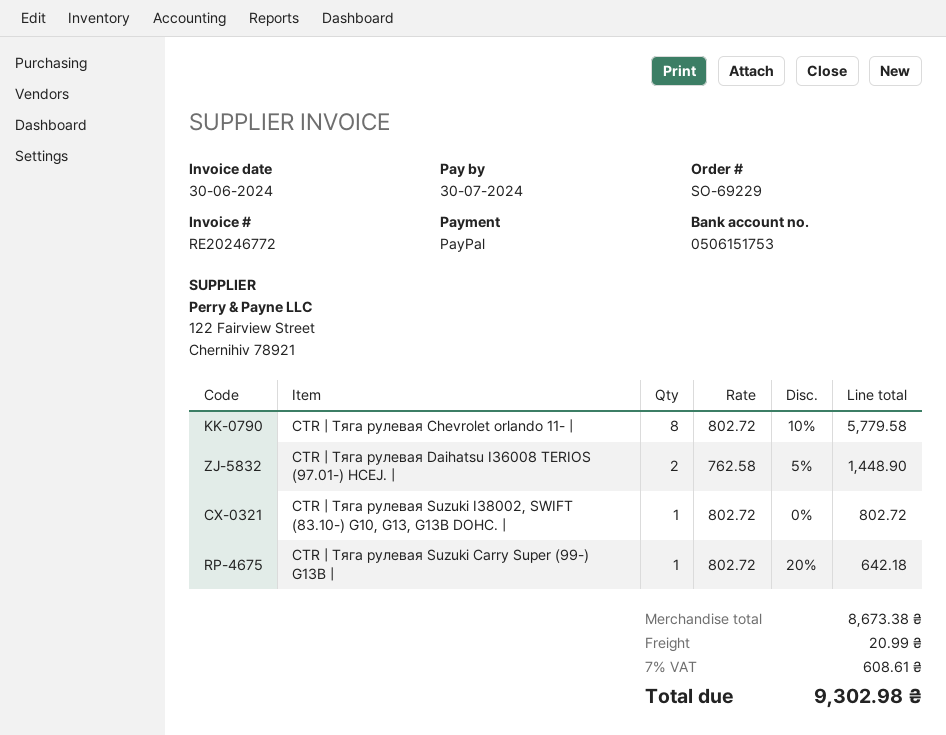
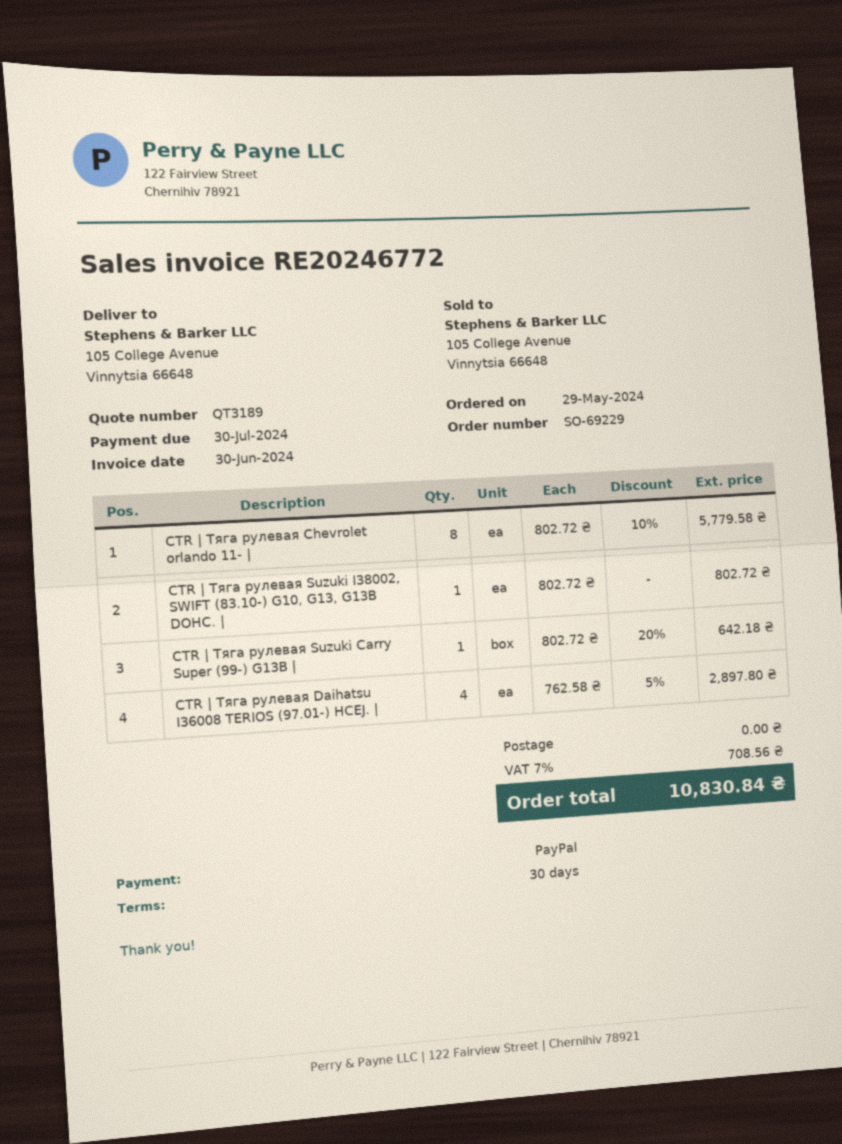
CTR | Тяга рулевая Daihatsu I36008 TERIOS (97.01-) HCEJ. |: 2 x 762.58 - 5% = 1448.90 -> 4 x 762.58 - 5% = 2897.80
shipping: 20.99 -> 0.00
tax: 7% = 608.61 -> 7% = 708.56
total: 9302.98 -> 10830.84

